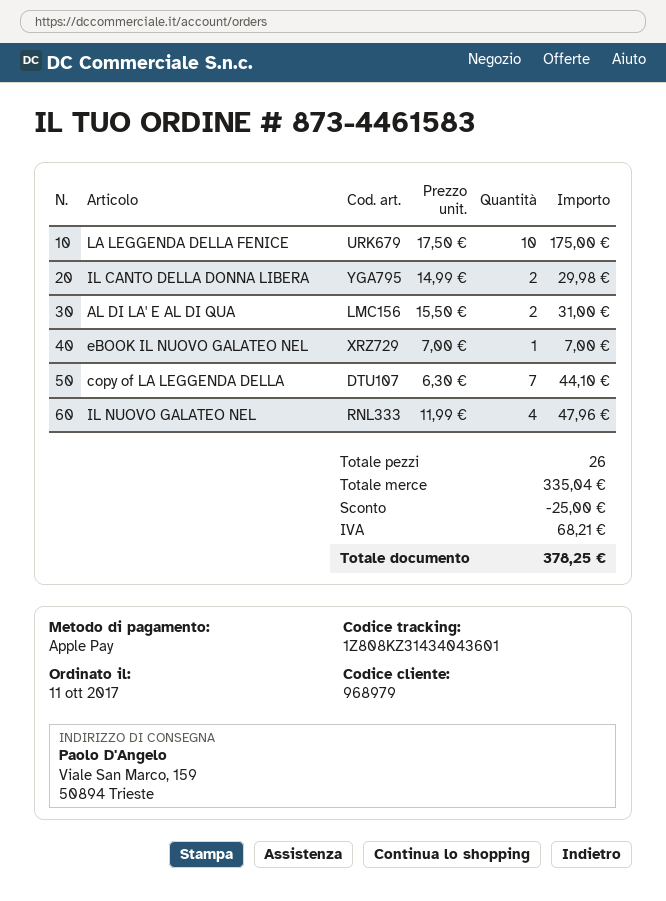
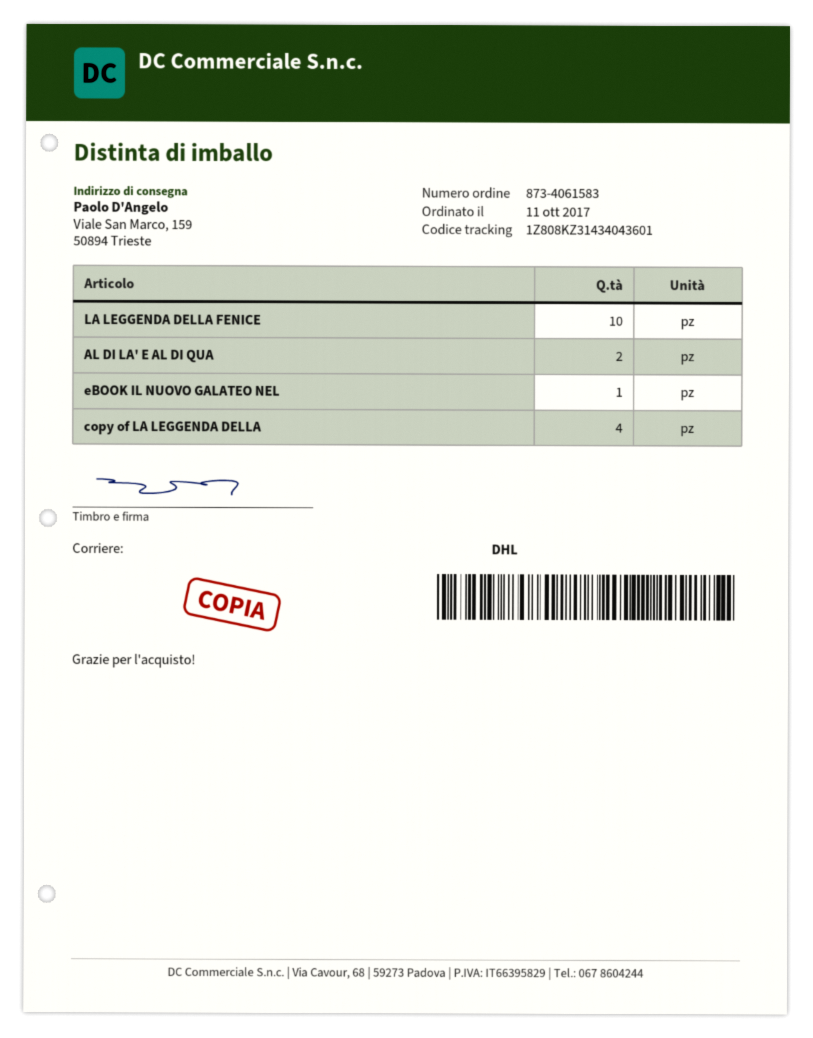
order number: 873-4461583 -> 873-4061583
IL CANTO DELLA DONNA LIBERA: 2 -> none
copy of LA LEGGENDA DELLA: 7 -> 4
IL NUOVO GALATEO NEL: 4 -> none

